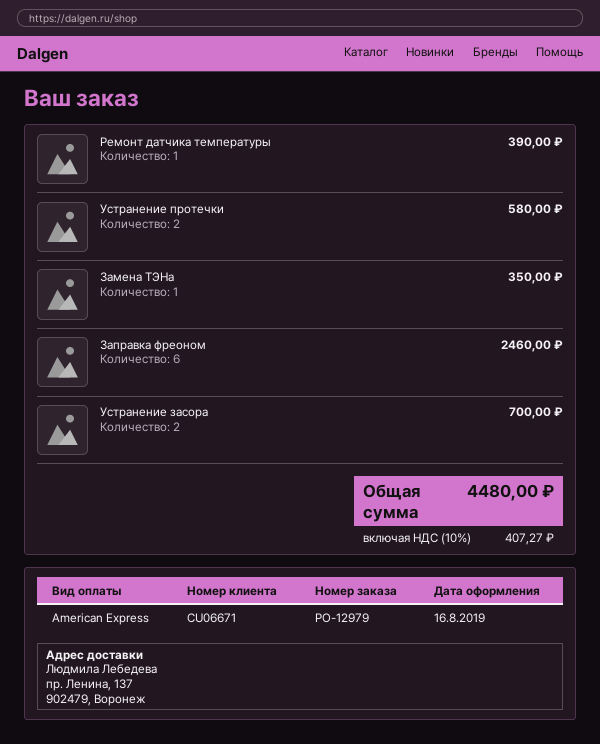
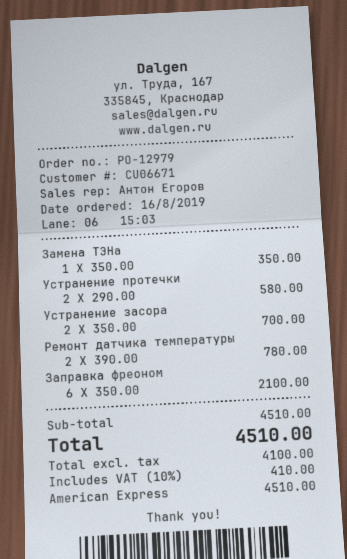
Ремонт датчика температуры: 1 for 390.00 -> 2 for 780.00
Заправка фреоном: 6 for 2460.00 -> 6 for 2100.00
tax: 10% = 407.27 -> 10% = 410.00
total: 4480.00 -> 4510.00

